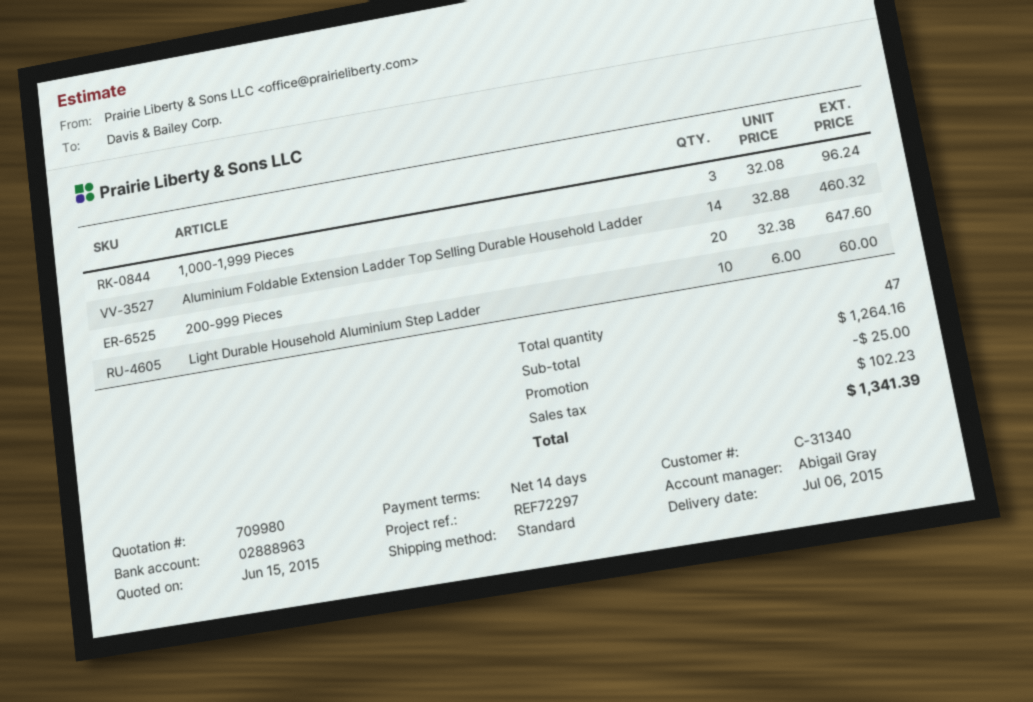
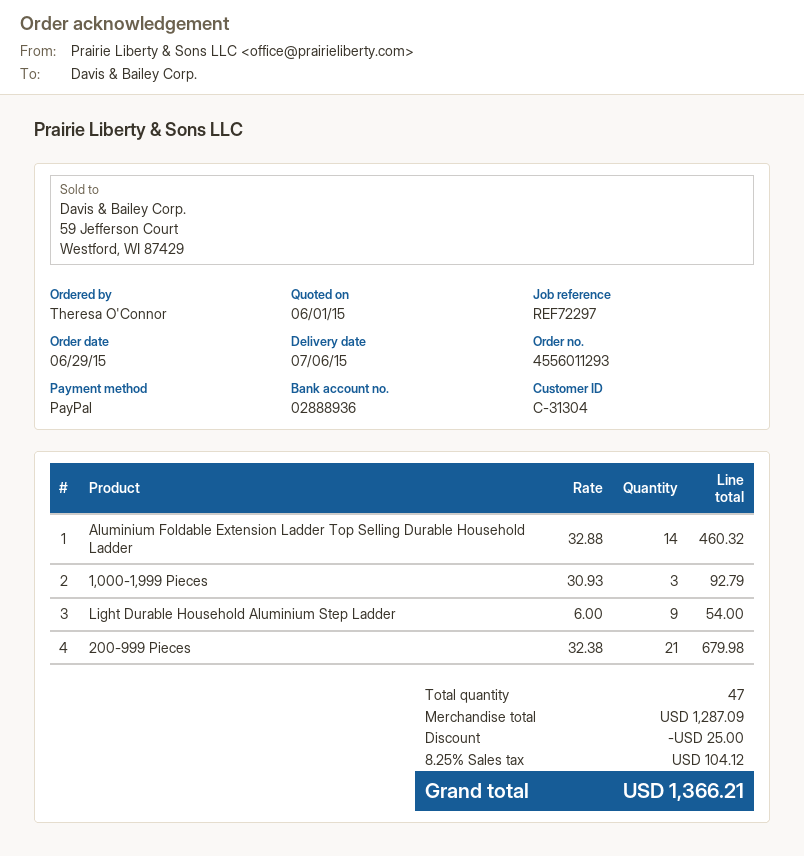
quote date: 2015-06-15 -> 2015-06-01
customer number: C-31340 -> C-31304
bank account: 02888963 -> 02888936
1,000-1,999 Pieces: 3 x 32.08 = 96.24 -> 3 x 30.93 = 92.79
200-999 Pieces: 20 x 32.38 = 647.60 -> 21 x 32.38 = 679.98
Light Durable Household Aluminium Step Ladder: 10 x 6.00 = 60.00 -> 9 x 6.00 = 54.00
subtotal: 1264.16 -> 1287.09
tax: 102.23 -> 104.12
total: 1341.39 -> 1366.21

